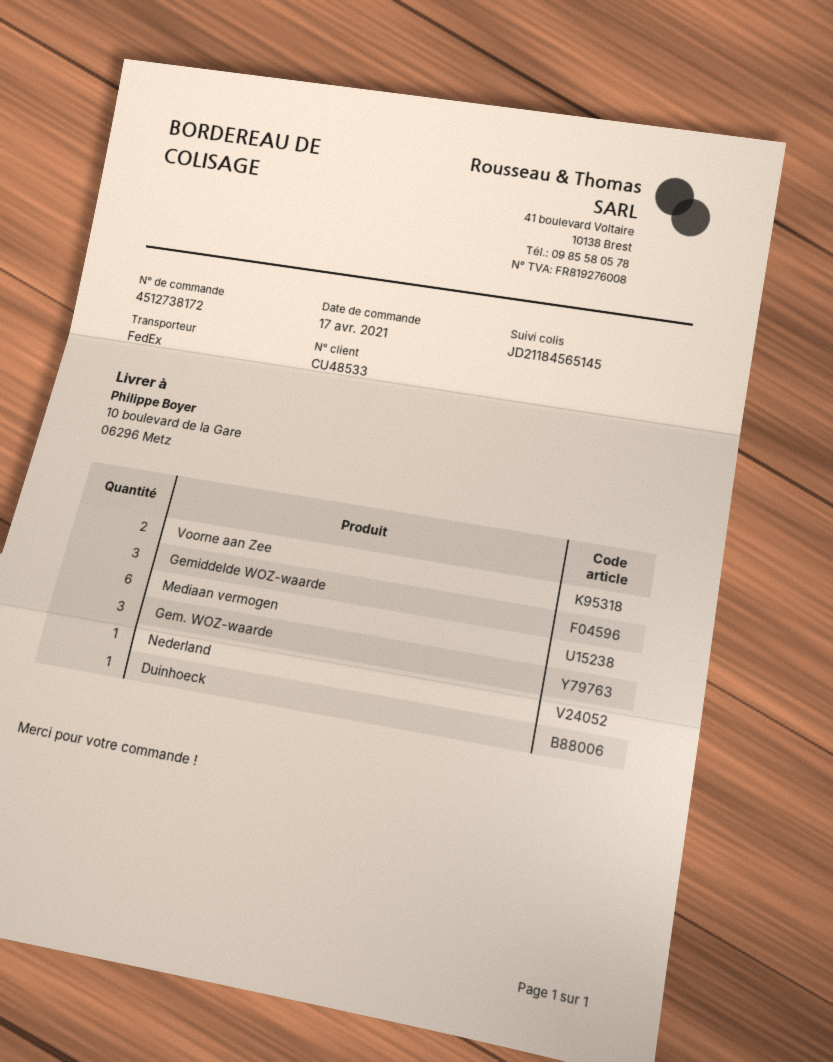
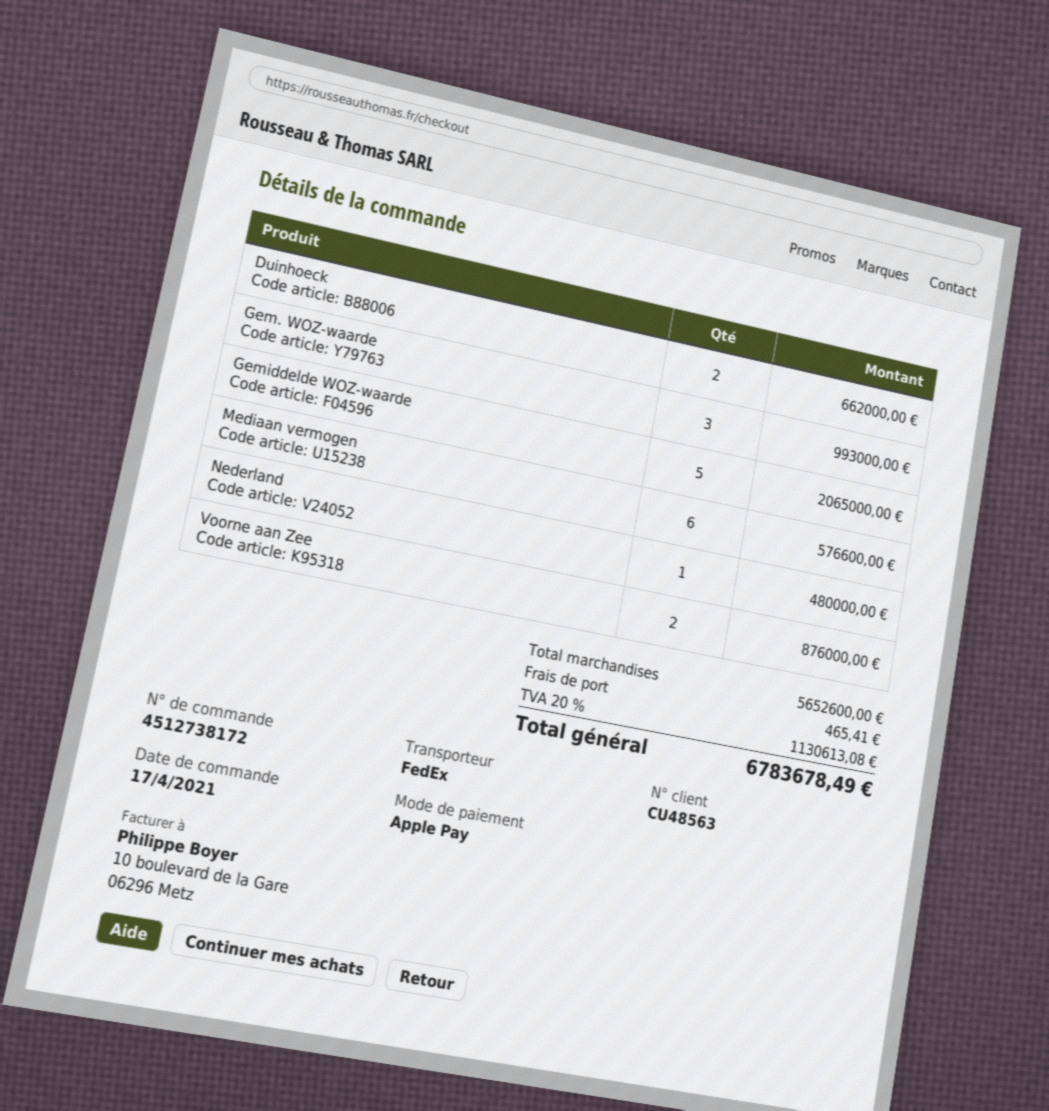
customer number: CU48533 -> CU48563
Gemiddelde WOZ-waarde: 3 -> 5
Duinhoeck: 1 -> 2

